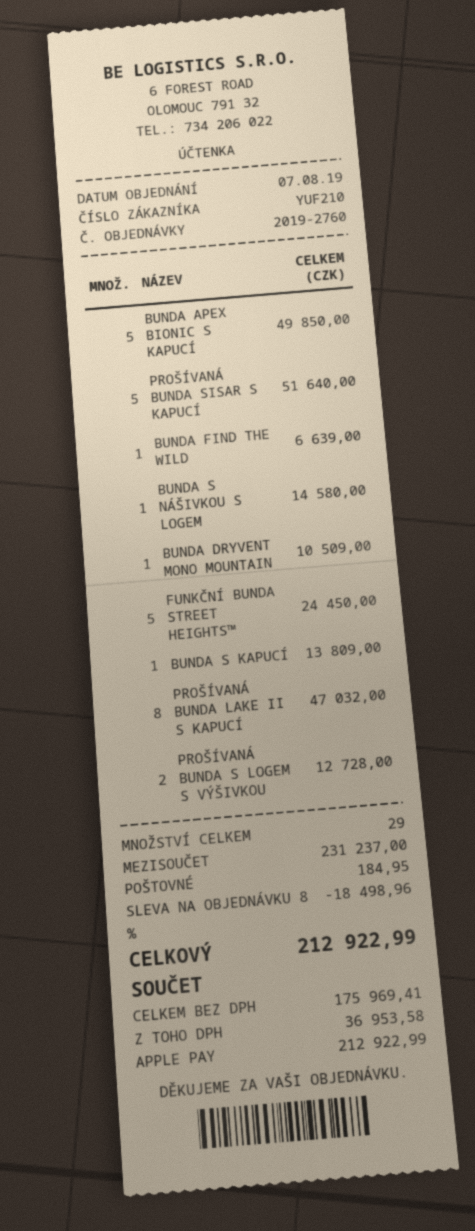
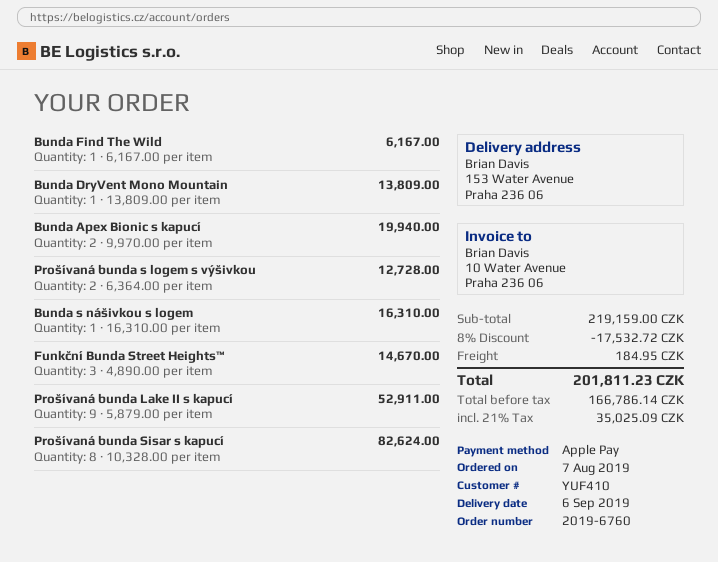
order number: 2019-2760 -> 2019-6760
customer number: YUF210 -> YUF410
BUNDA APEX BIONIC S KAPUCÍ: 5 for 49850.00 -> 2 for 19940.00
PROŠÍVANÁ BUNDA SISAR S KAPUCÍ: 5 for 51640.00 -> 8 for 82624.00
BUNDA FIND THE WILD: 1 for 6639.00 -> 1 for 6167.00
BUNDA S NÁŠIVKOU S LOGEM: 1 for 14580.00 -> 1 for 16310.00
BUNDA DRYVENT MONO MOUNTAIN: 1 for 10509.00 -> 1 for 13809.00
FUNKČNÍ BUNDA STREET HEIGHTS™: 5 for 24450.00 -> 3 for 14670.00
BUNDA S KAPUCÍ: 1 for 13809.00 -> none
PROŠÍVANÁ BUNDA LAKE II S KAPUCÍ: 8 for 47032.00 -> 9 for 52911.00
subtotal: 231237.00 -> 219159.00
discount: 8% = 18498.96 -> 8% = 17532.72
net: 175969.41 -> 166786.14
tax: 36953.58 -> 35025.09
total: 212922.99 -> 201811.23

